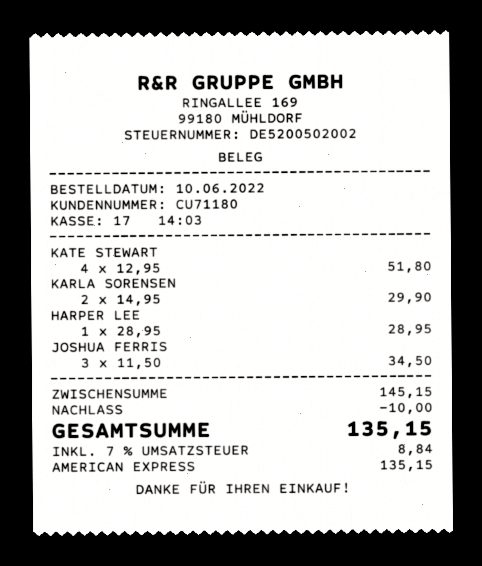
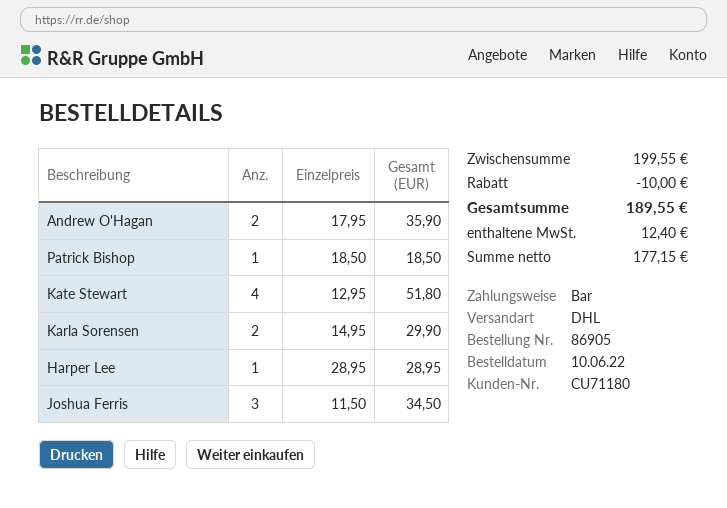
payment method: American Express -> cash
Andrew O'Hagan: none -> 2 x 17.95 = 35.90
Patrick Bishop: none -> 1 x 18.50 = 18.50
subtotal: 145.15 -> 199.55
tax: 8.84 -> 12.40
total: 135.15 -> 189.55

